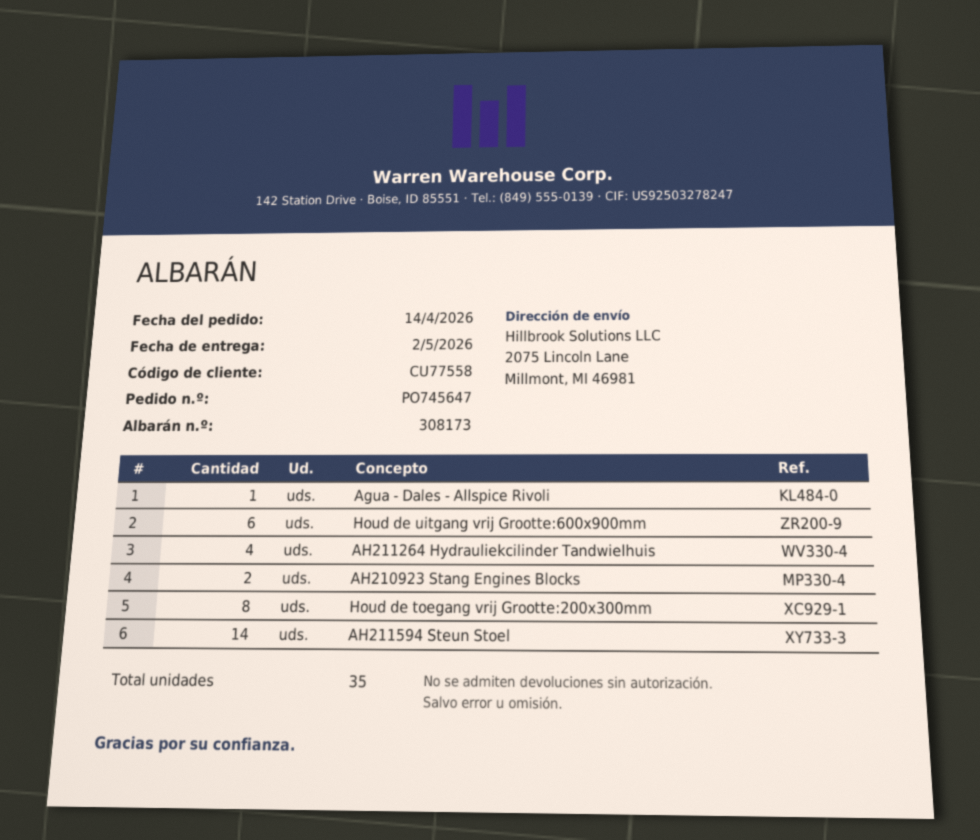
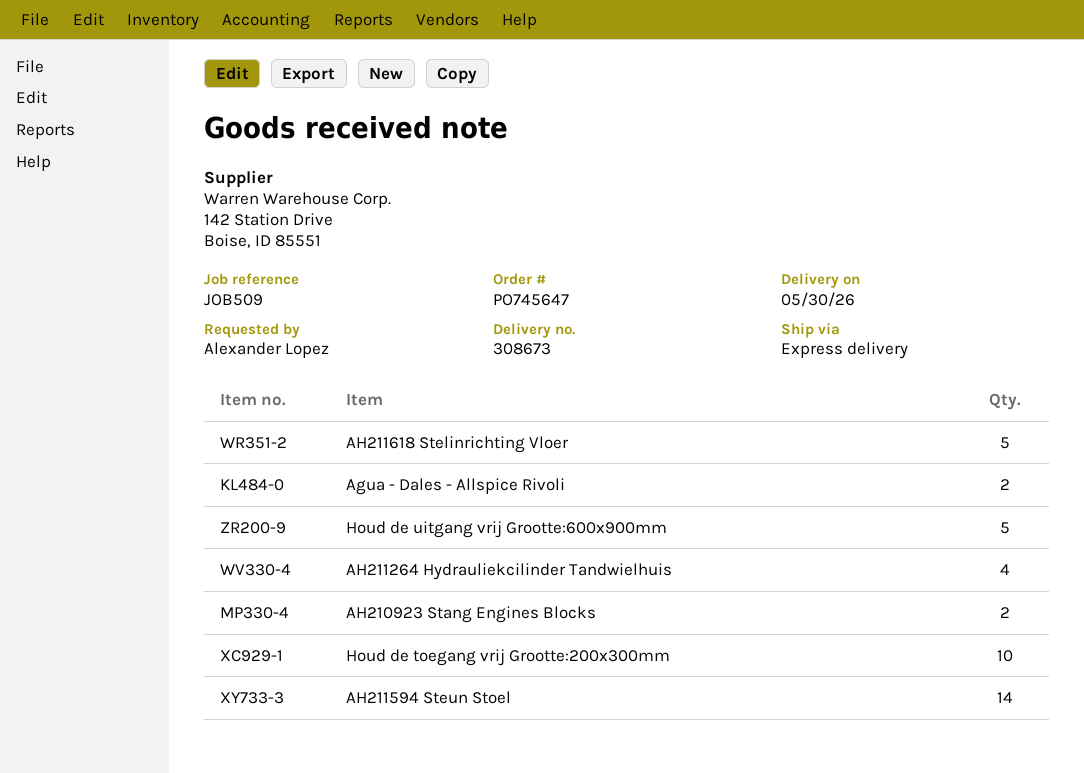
delivery note number: 308173 -> 308673
delivery date: 2026-05-02 -> 2026-05-30
Agua - Dales - Allspice Rivoli: 1 -> 2
Houd de uitgang vrij Grootte:600x900mm: 6 -> 5
Houd de toegang vrij Grootte:200x300mm: 8 -> 10
AH211618 Stelinrichting Vloer: none -> 5

